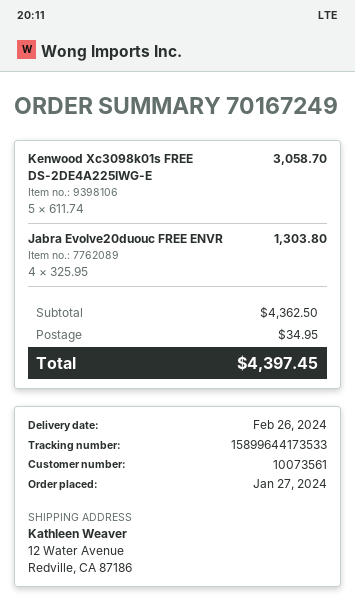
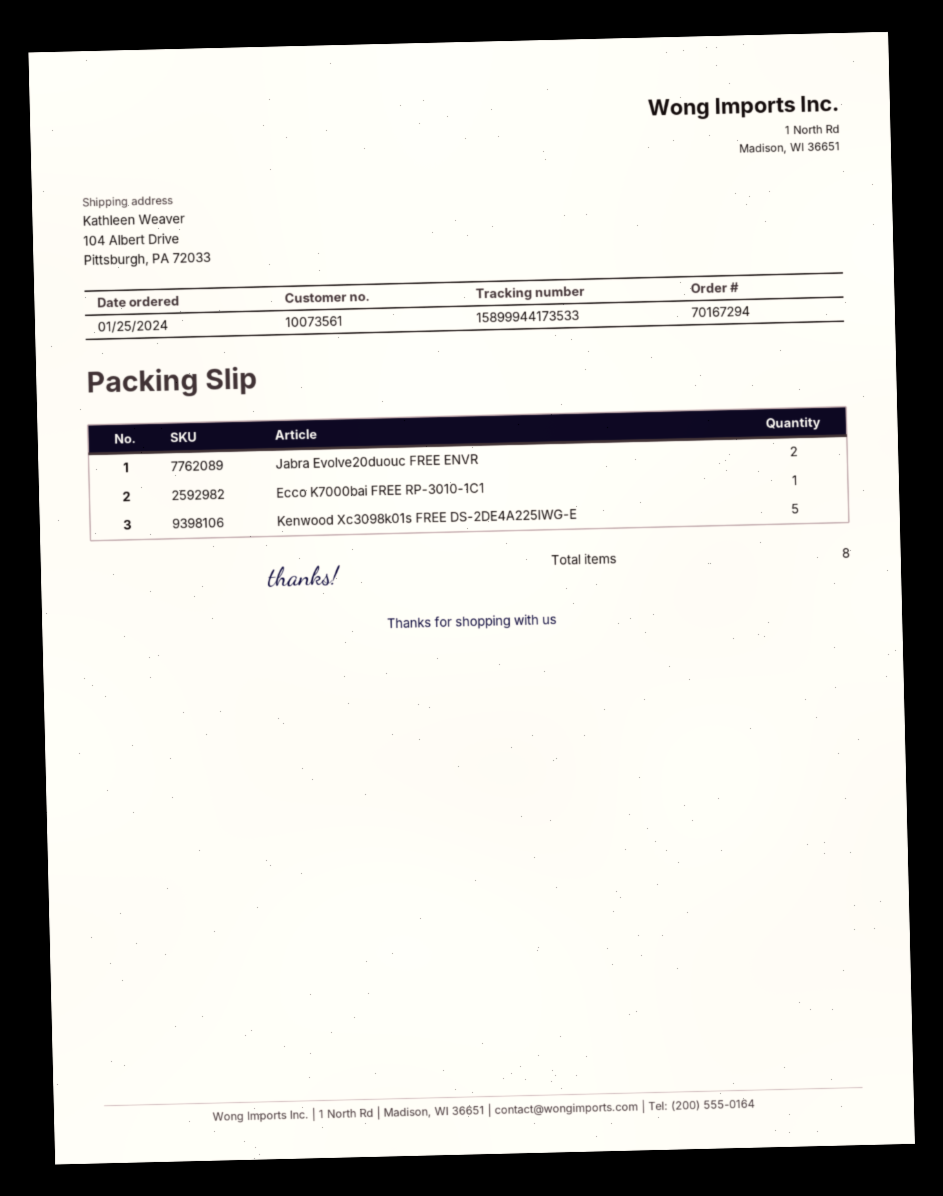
order number: 70167249 -> 70167294
order date: 2024-01-27 -> 2024-01-25
tracking number: 15899644173533 -> 15899944173533
ship to: 12 Water Avenue, Redville, CA 87186 -> 104 Albert Drive, Pittsburgh, PA 72033
Jabra Evolve20duouc FREE ENVR: 4 -> 2
Ecco K7000bai FREE RP-3010-1C1: none -> 1

